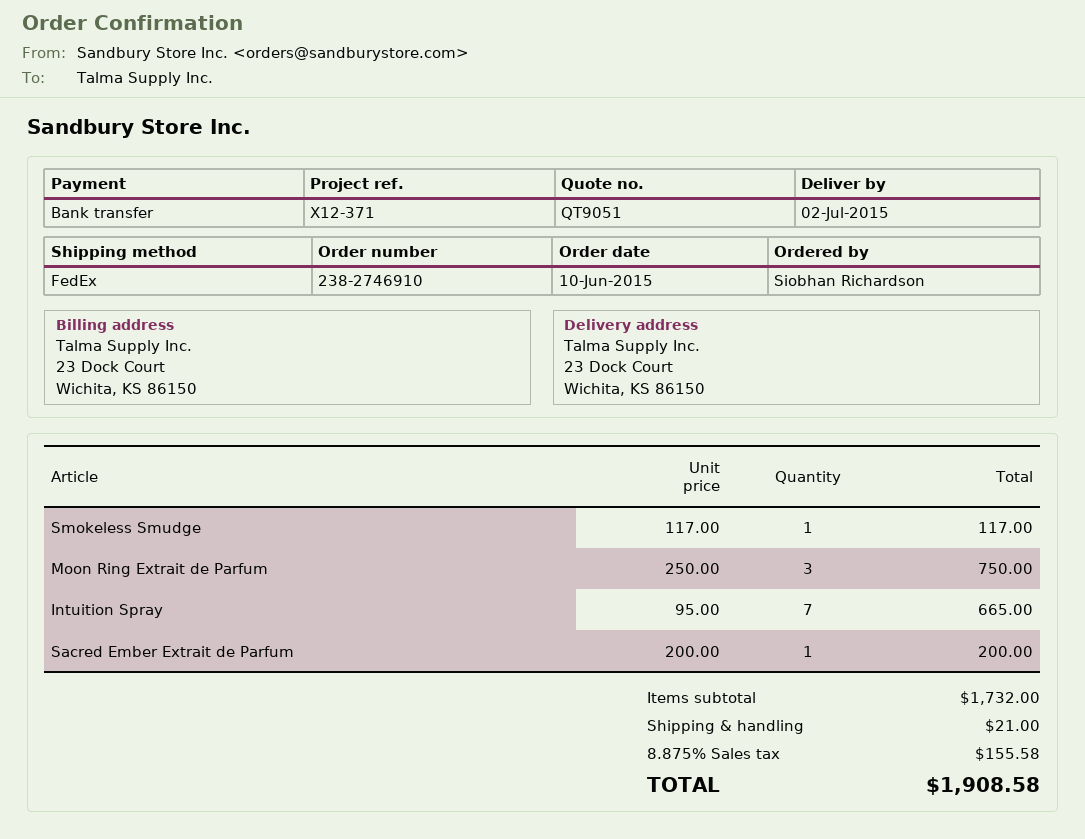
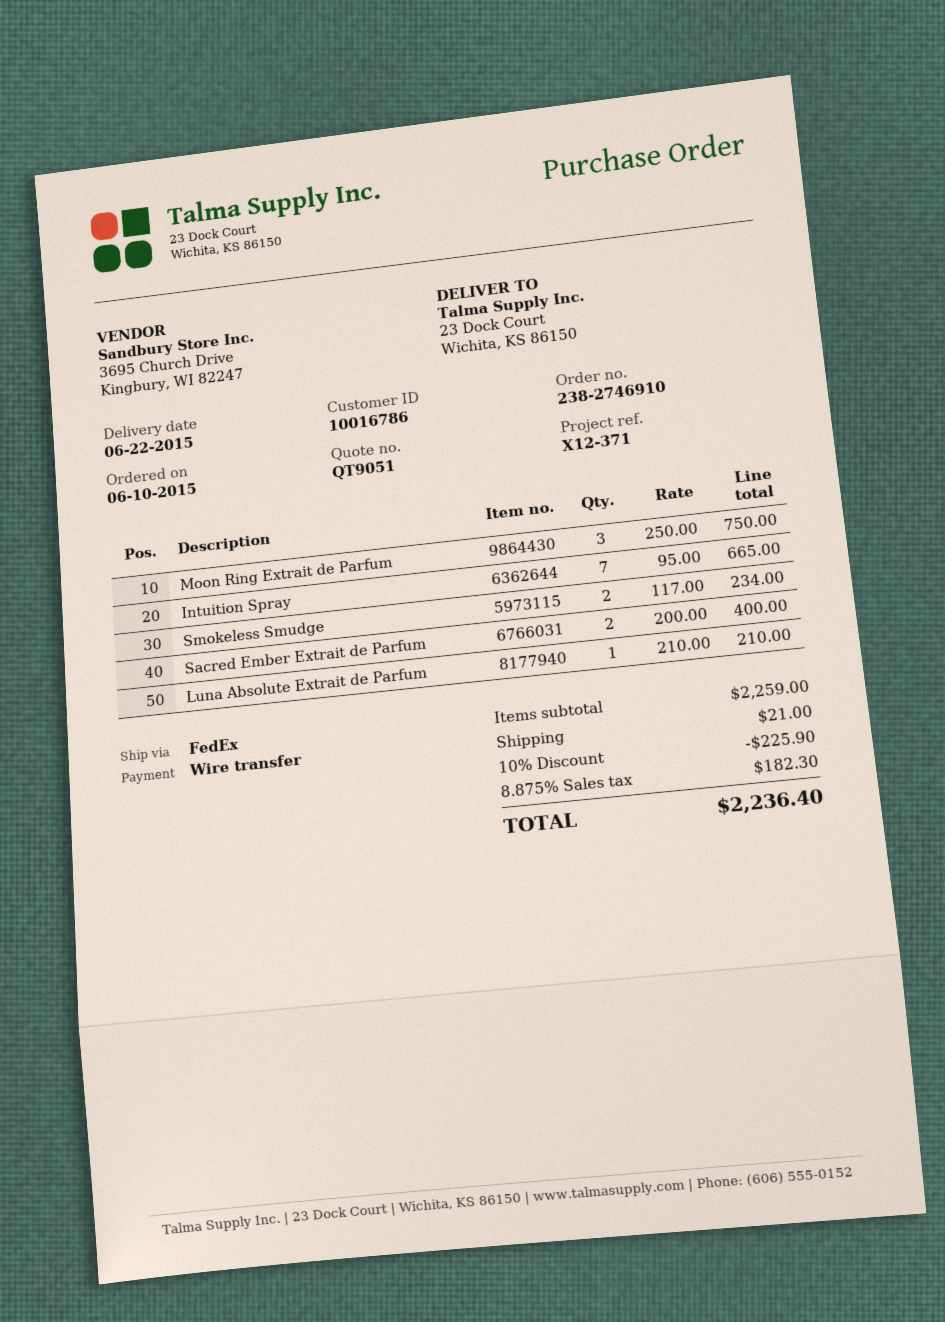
delivery date: 2015-07-02 -> 2015-06-22
Smokeless Smudge: 1 x 117.00 = 117.00 -> 2 x 117.00 = 234.00
Sacred Ember Extrait de Parfum: 1 x 200.00 = 200.00 -> 2 x 200.00 = 400.00
Luna Absolute Extrait de Parfum: none -> 1 x 210.00 = 210.00
subtotal: 1732.00 -> 2259.00
discount: none -> 10% = 225.90
tax: 8.875% = 155.58 -> 8.875% = 182.30
total: 1908.58 -> 2236.40

